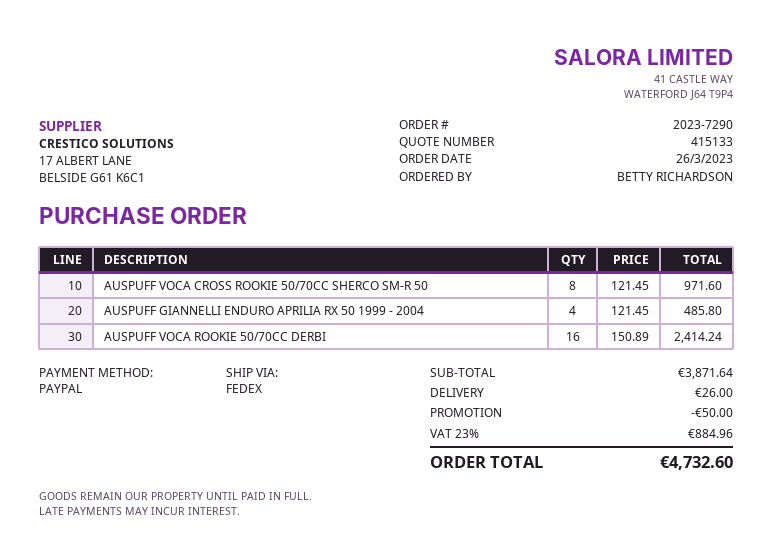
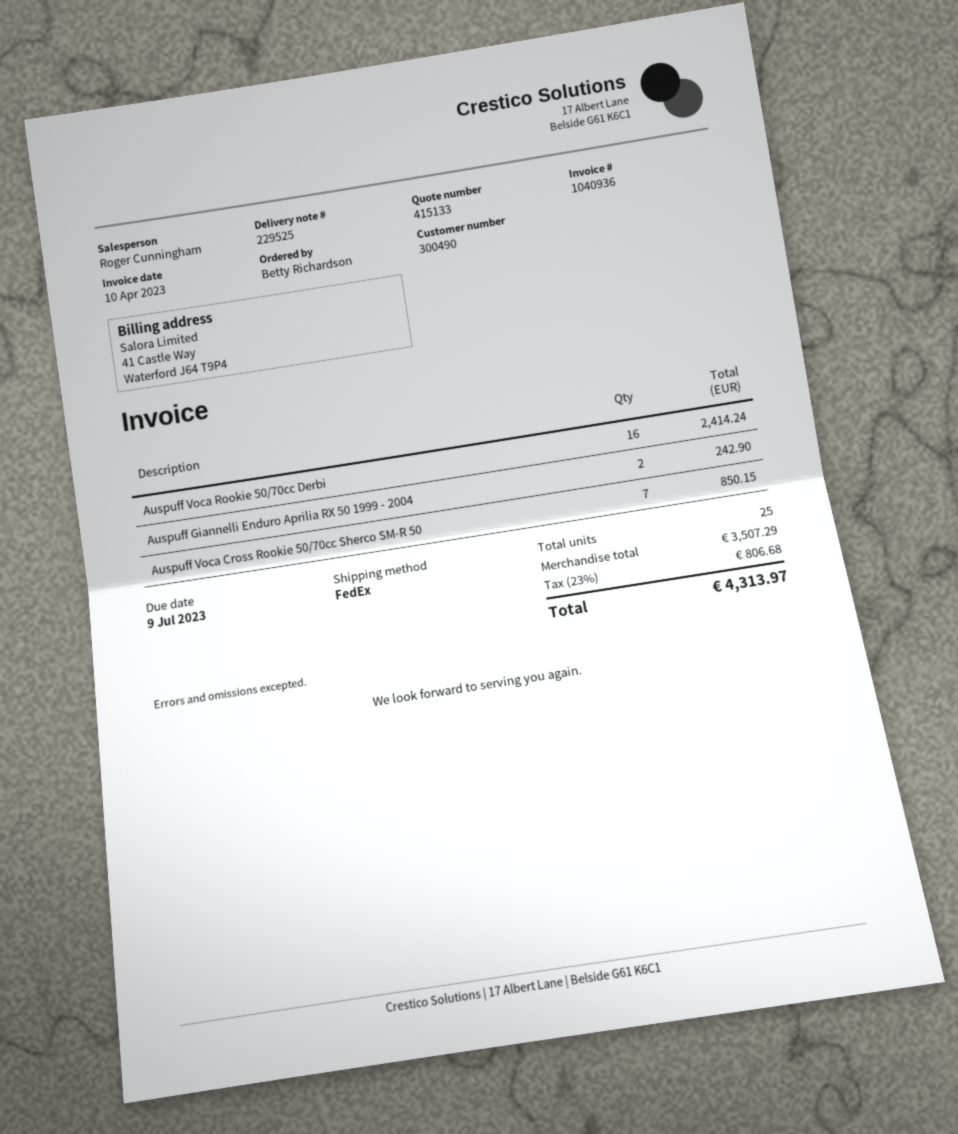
AUSPUFF VOCA CROSS ROOKIE 50/70CC SHERCO SM-R 50: 8 for 971.60 -> 7 for 850.15
AUSPUFF GIANNELLI ENDURO APRILIA RX 50 1999 - 2004: 4 for 485.80 -> 2 for 242.90
subtotal: 3871.64 -> 3507.29
discount: 50.00 -> none
shipping: 26.00 -> none
tax: 23% = 884.96 -> 23% = 806.68
total: 4732.60 -> 4313.97

